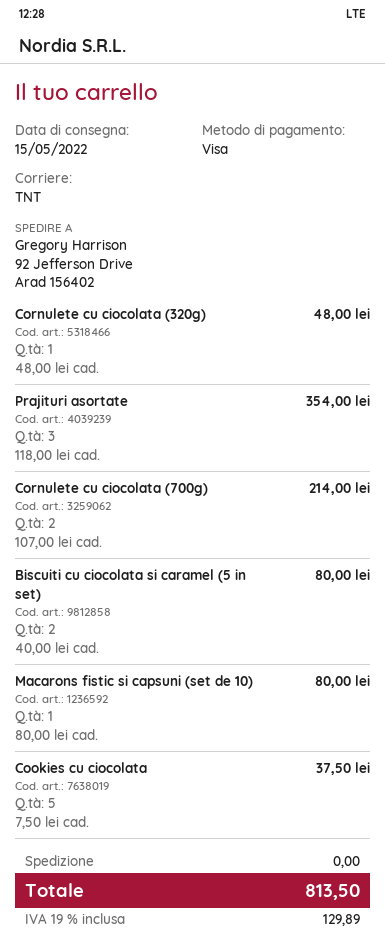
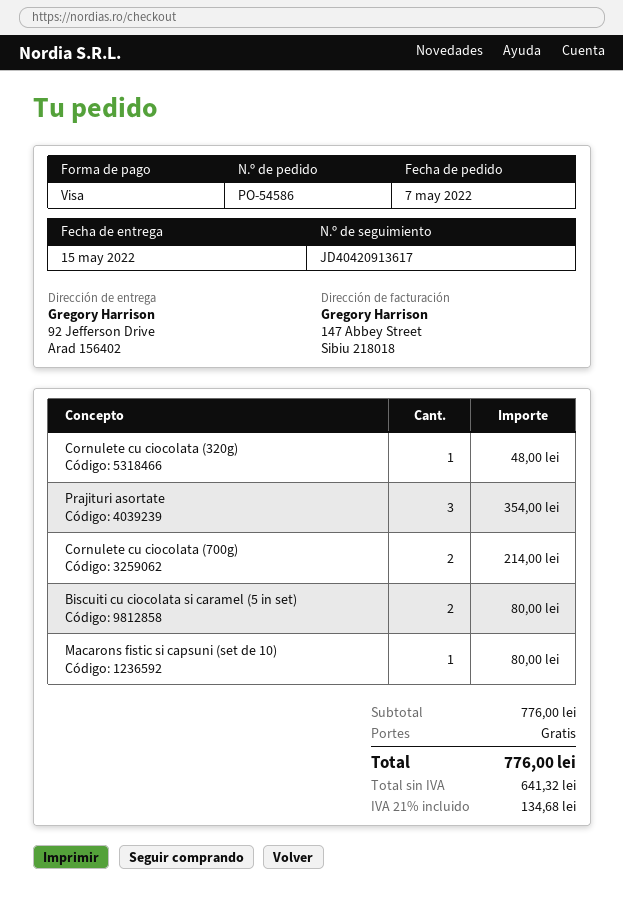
Cookies cu ciocolata: 5 for 37.50 -> none
tax: 19% = 129.89 -> 21% = 134.68
total: 813.50 -> 776.00

